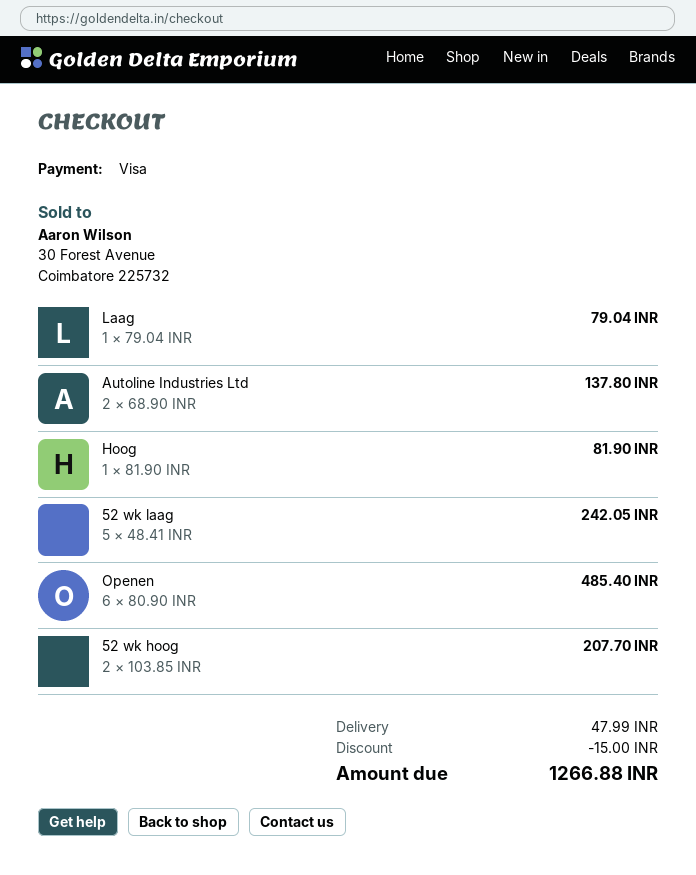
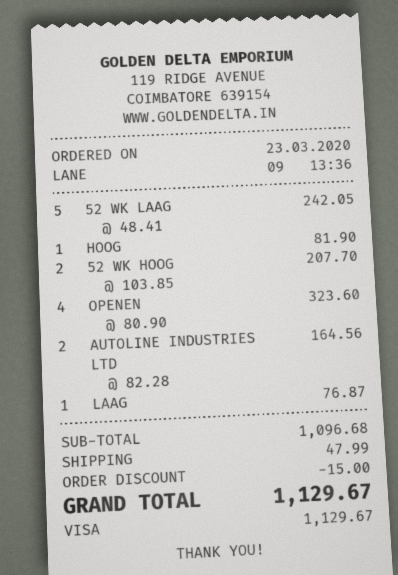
Laag: 1 x 79.04 = 79.04 -> 1 x 76.87 = 76.87
Autoline Industries Ltd: 2 x 68.90 = 137.80 -> 2 x 82.28 = 164.56
Openen: 6 x 80.90 = 485.40 -> 4 x 80.90 = 323.60
total: 1266.88 -> 1129.67

